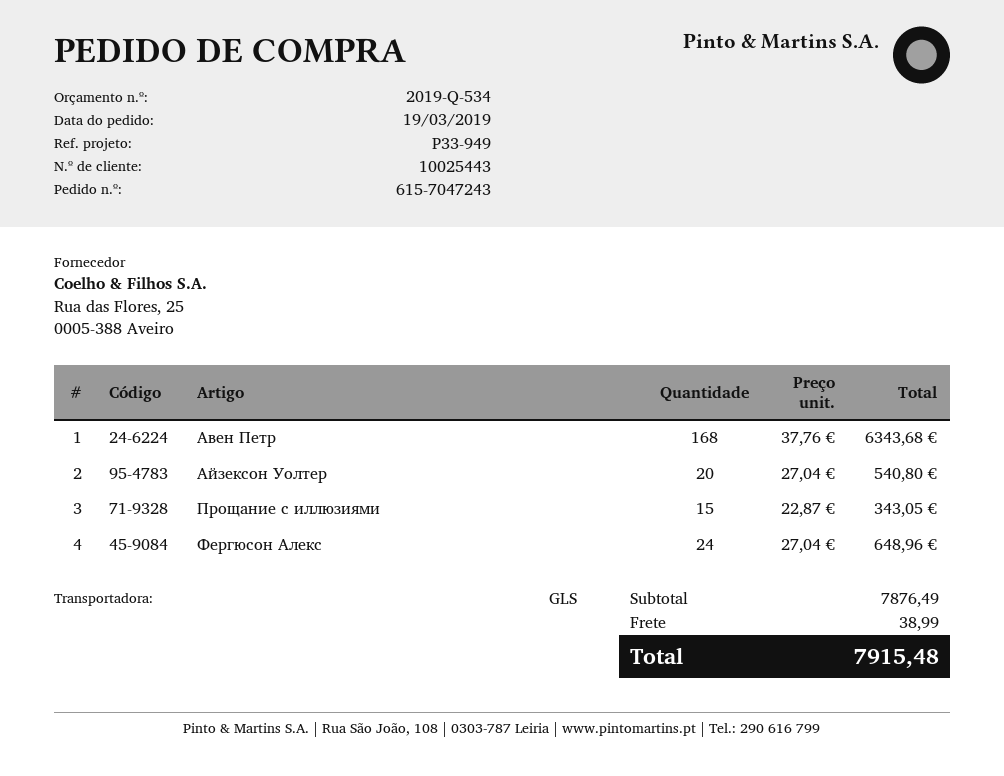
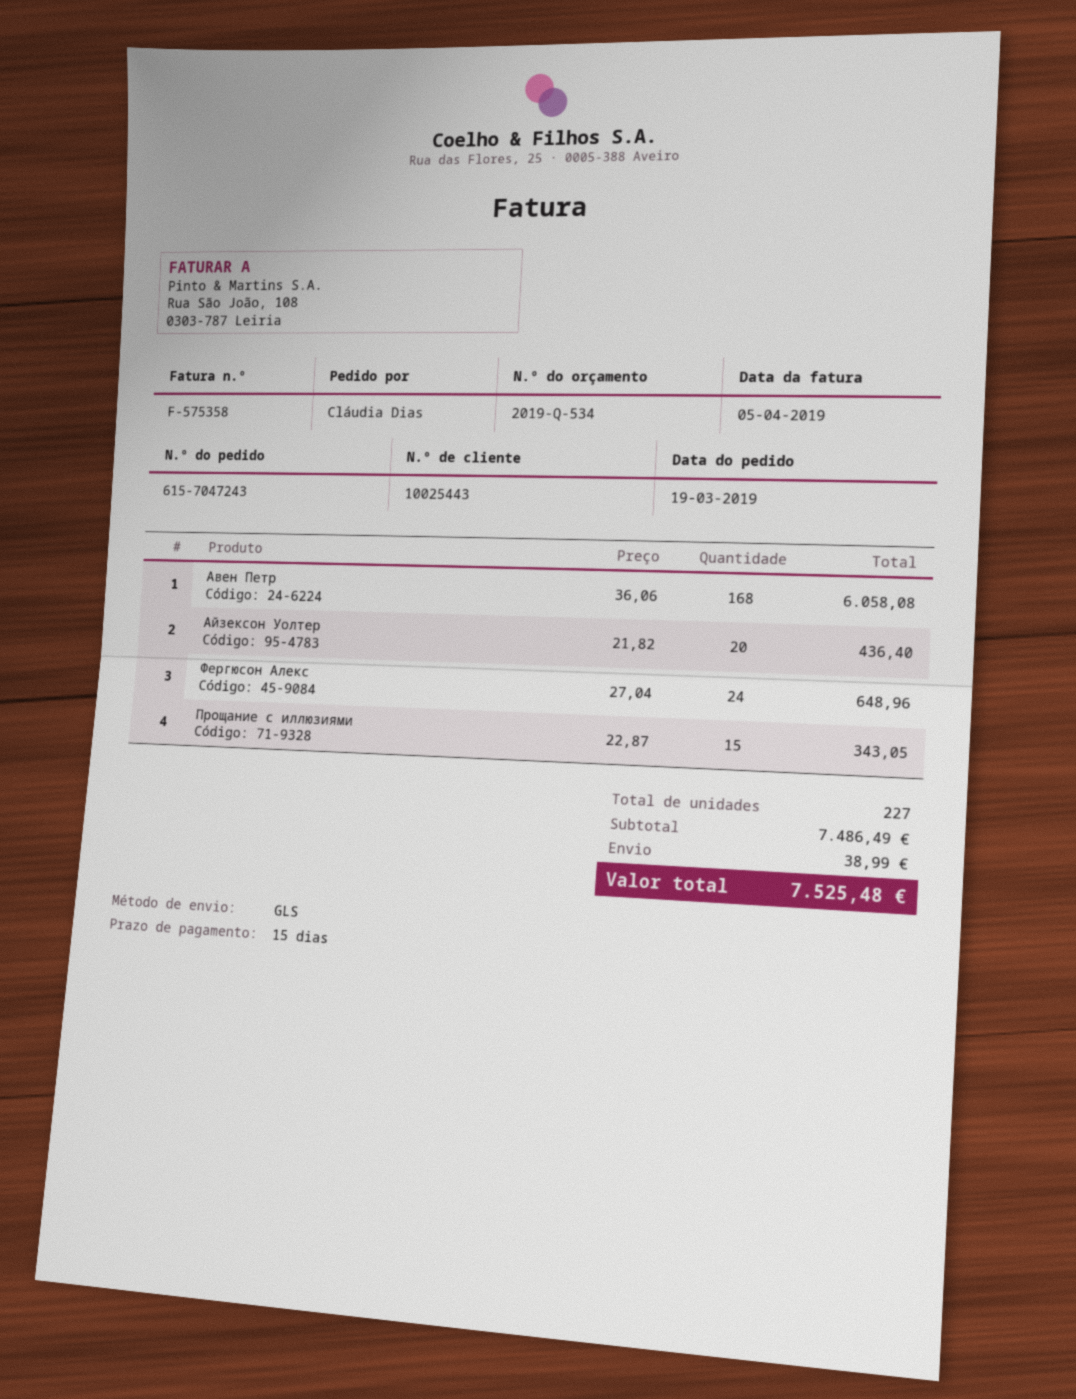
Авен Петр: 168 x 37.76 = 6343.68 -> 168 x 36.06 = 6058.08
Айзексон Уолтер: 20 x 27.04 = 540.80 -> 20 x 21.82 = 436.40
subtotal: 7876.49 -> 7486.49
total: 7915.48 -> 7525.48

